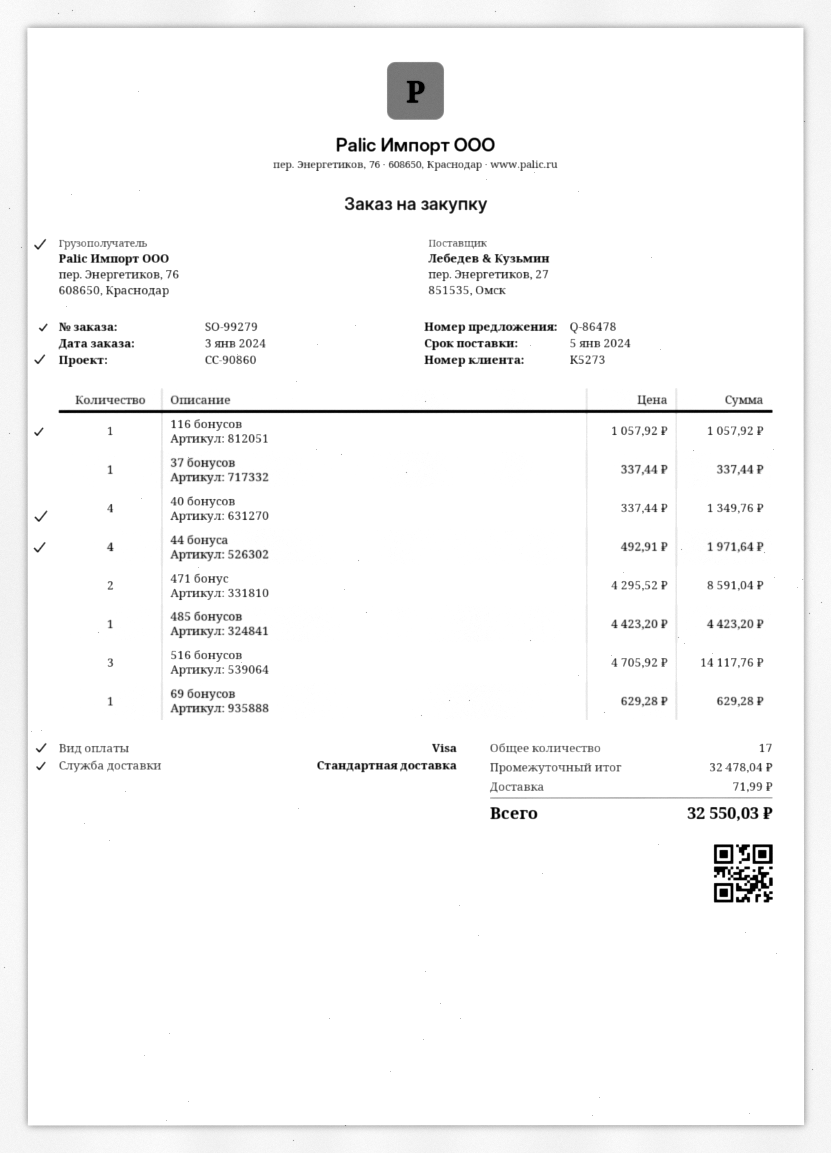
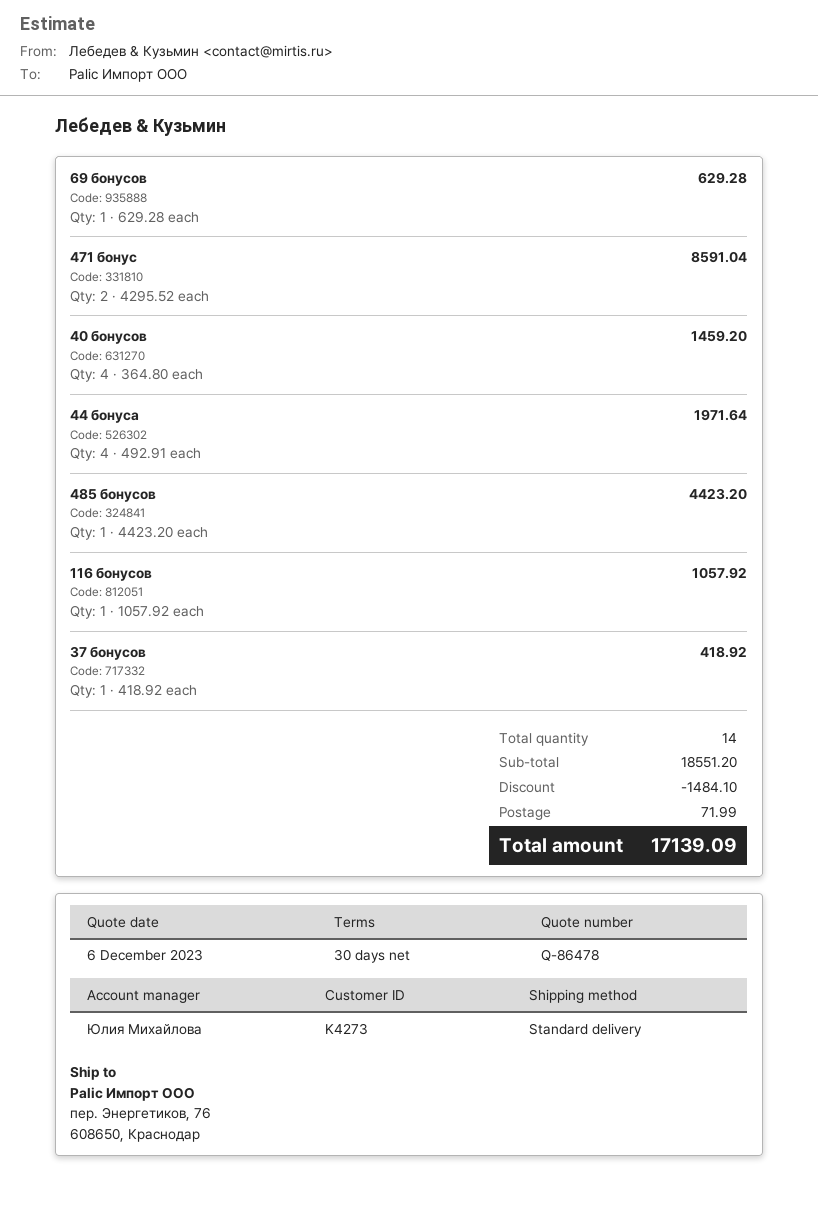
customer number: K5273 -> K4273
37 бонусов: 1 x 337.44 = 337.44 -> 1 x 418.92 = 418.92
40 бонусов: 4 x 337.44 = 1349.76 -> 4 x 364.80 = 1459.20
516 бонусов: 3 x 4705.92 = 14117.76 -> none
total quantity: 17 -> 14
subtotal: 32478.04 -> 18551.20
discount: none -> 1484.10
total: 32550.03 -> 17139.09

